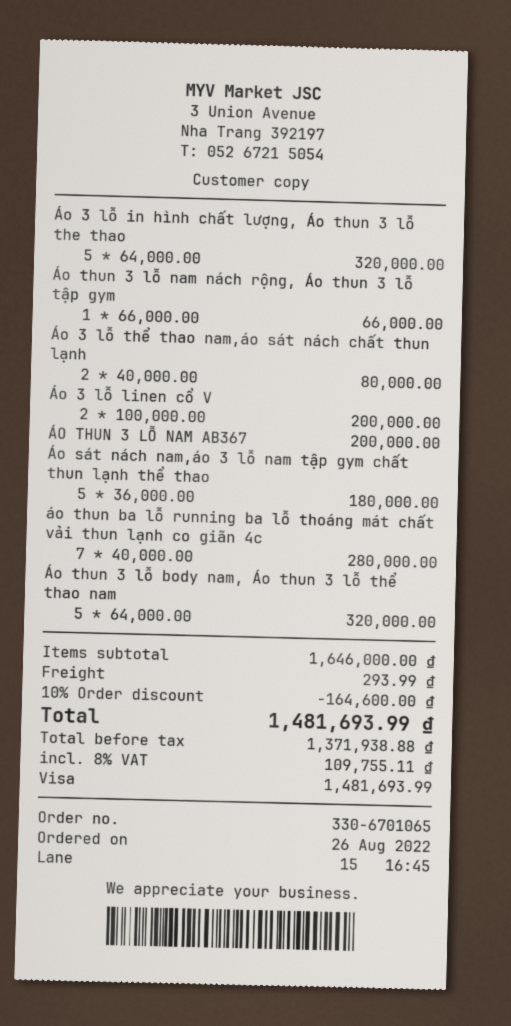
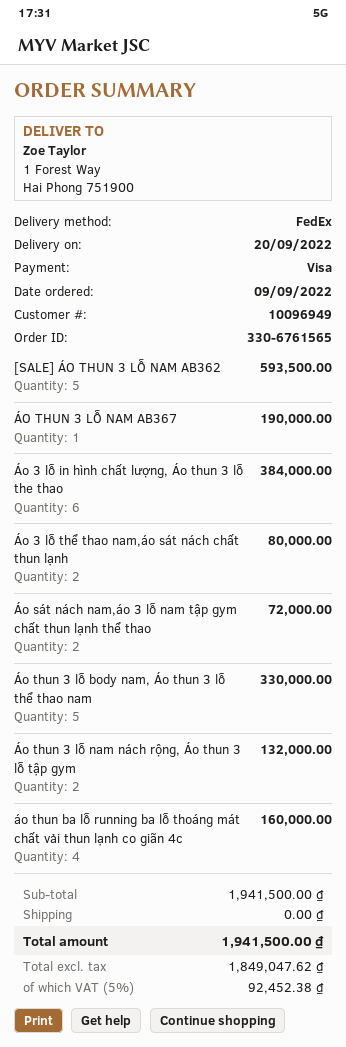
order number: 330-6701065 -> 330-6761565
order date: 2022-08-26 -> 2022-09-09
Áo 3 lỗ in hình chất lượng, Áo thun 3 lỗ the thao: 5 for 320000.00 -> 6 for 384000.00
Áo thun 3 lỗ nam nách rộng, Áo thun 3 lỗ tập gym: 1 for 66000.00 -> 2 for 132000.00
Áo 3 lỗ linen cổ V: 2 for 200000.00 -> none
ÁO THUN 3 LỖ NAM AB367: 1 for 200000.00 -> 1 for 190000.00
Áo sát nách nam,áo 3 lỗ nam tập gym chất thun lạnh thể thao: 5 for 180000.00 -> 2 for 72000.00
áo thun ba lỗ running ba lỗ thoáng mát chất vải thun lạnh co giãn 4c: 7 for 280000.00 -> 4 for 160000.00
Áo thun 3 lỗ body nam, Áo thun 3 lỗ thể thao nam: 5 for 320000.00 -> 5 for 330000.00
[SALE] ÁO THUN 3 LỖ NAM AB362: none -> 5 for 593500.00
subtotal: 1646000.00 -> 1941500.00
discount: 10% = 164600.00 -> none
shipping: 293.99 -> 0.00
net: 1371938.88 -> 1849047.62
tax: 8% = 109755.11 -> 5% = 92452.38
total: 1481693.99 -> 1941500.00

